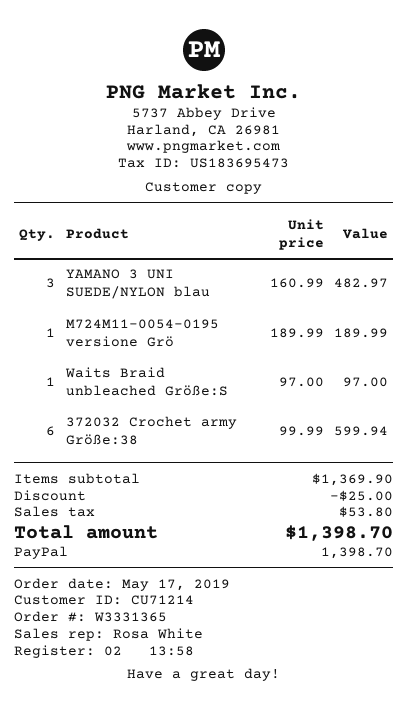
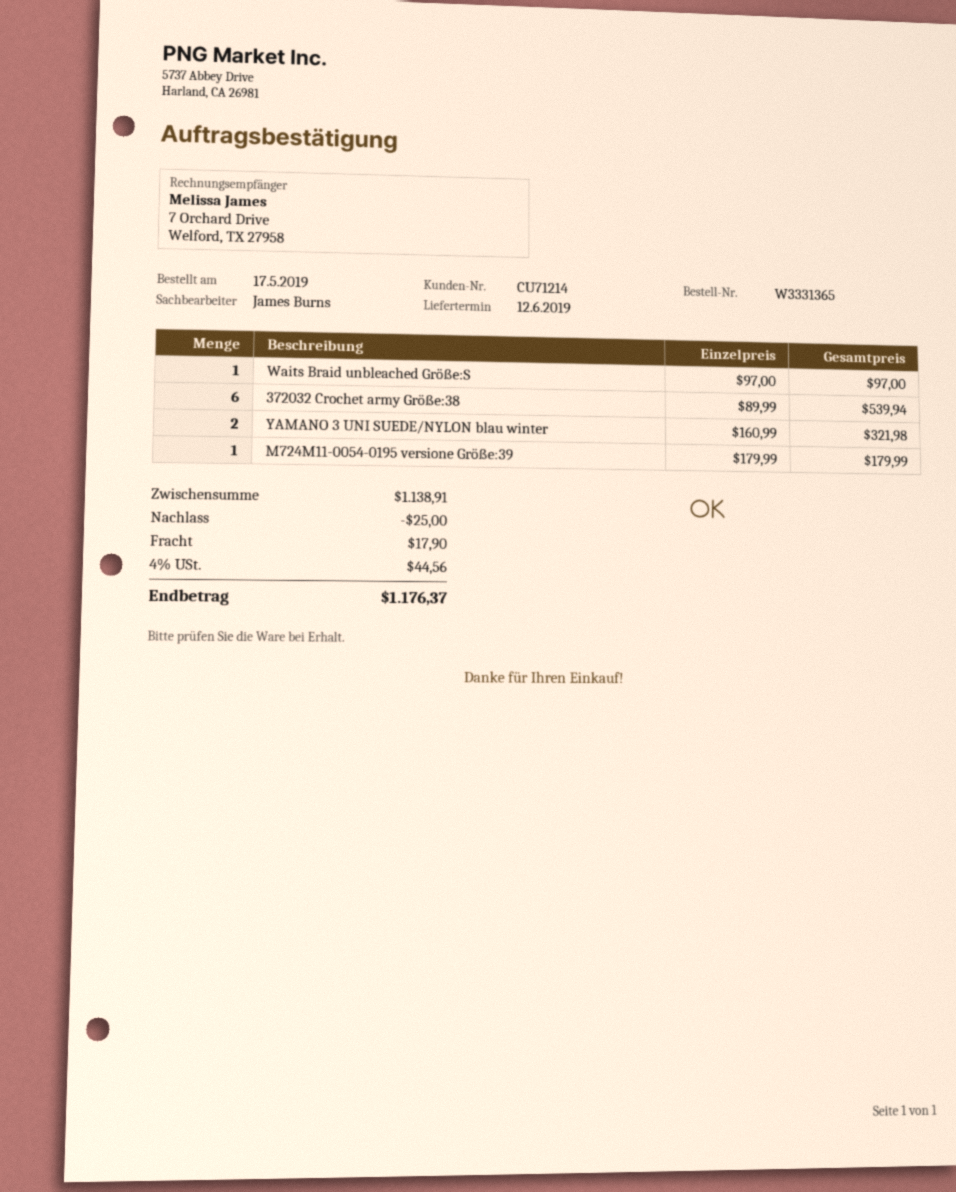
sales rep: Rosa White -> James Burns
YAMANO 3 UNI SUEDE/NYLON blau: 3 x 160.99 = 482.97 -> 2 x 160.99 = 321.98
M724M11-0054-0195 versione Grö: 1 x 189.99 = 189.99 -> 1 x 179.99 = 179.99
372032 Crochet army Größe:38: 6 x 99.99 = 599.94 -> 6 x 89.99 = 539.94
subtotal: 1369.90 -> 1138.91
shipping: none -> 17.90
tax: 53.80 -> 44.56
total: 1398.70 -> 1176.37

